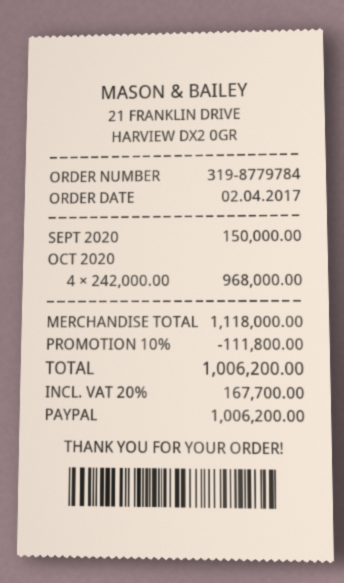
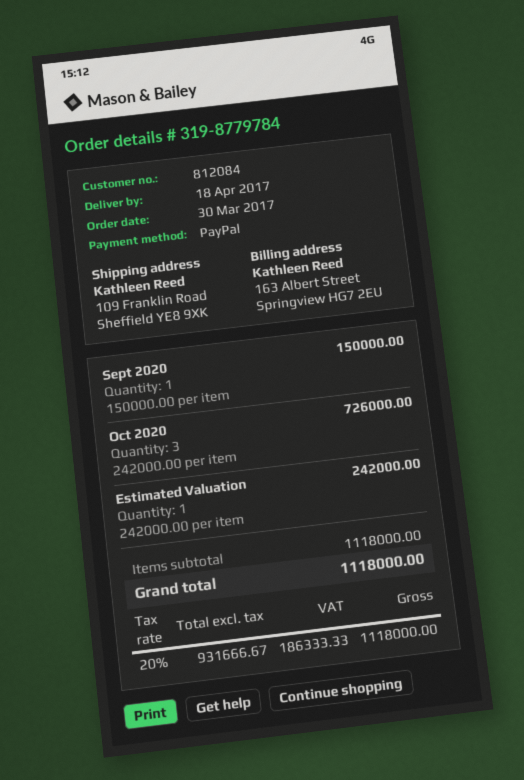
order date: 2017-04-02 -> 2017-03-30
OCT 2020: 4 x 242000.00 = 968000.00 -> 3 x 242000.00 = 726000.00
Estimated Valuation: none -> 1 x 242000.00 = 242000.00
discount: 10% = 111800.00 -> none
tax: 20% = 167700.00 -> 20% = 186333.33
total: 1006200.00 -> 1118000.00

